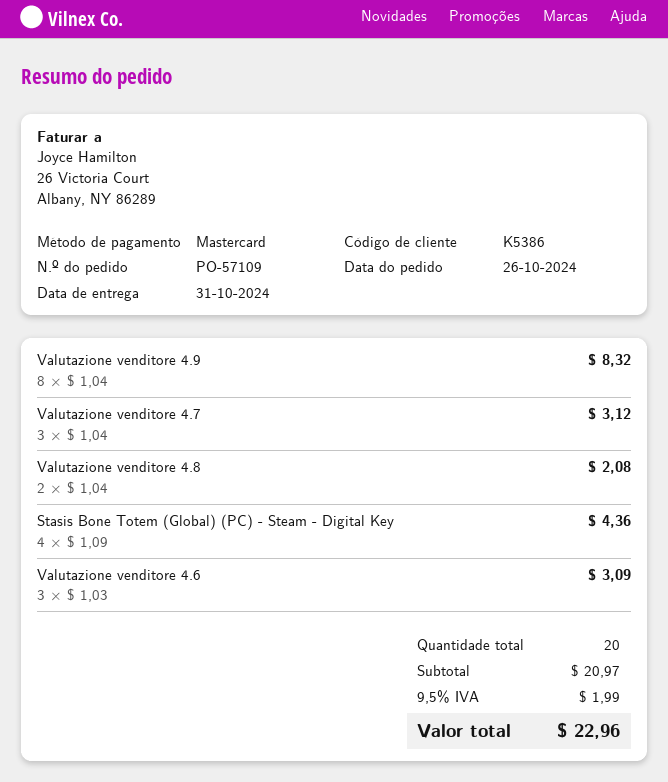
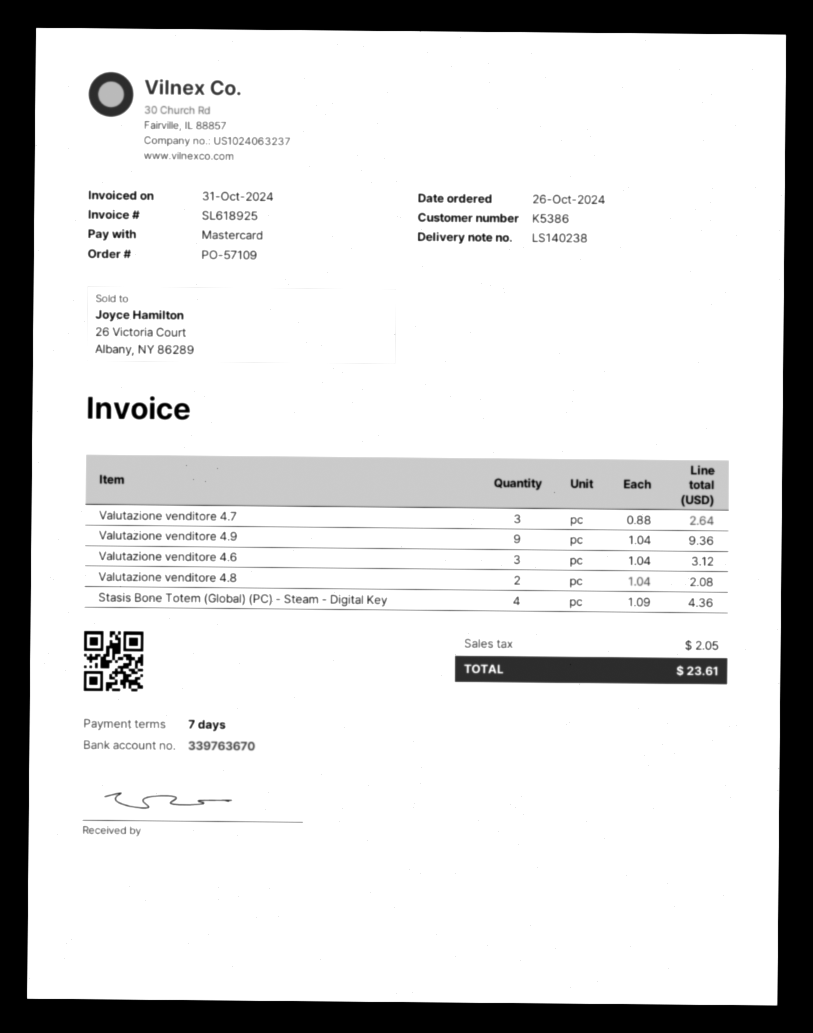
Valutazione venditore 4.9: 8 x 1.04 = 8.32 -> 9 x 1.04 = 9.36
Valutazione venditore 4.7: 3 x 1.04 = 3.12 -> 3 x 0.88 = 2.64
Valutazione venditore 4.6: 3 x 1.03 = 3.09 -> 3 x 1.04 = 3.12
tax: 1.99 -> 2.05
total: 22.96 -> 23.61

